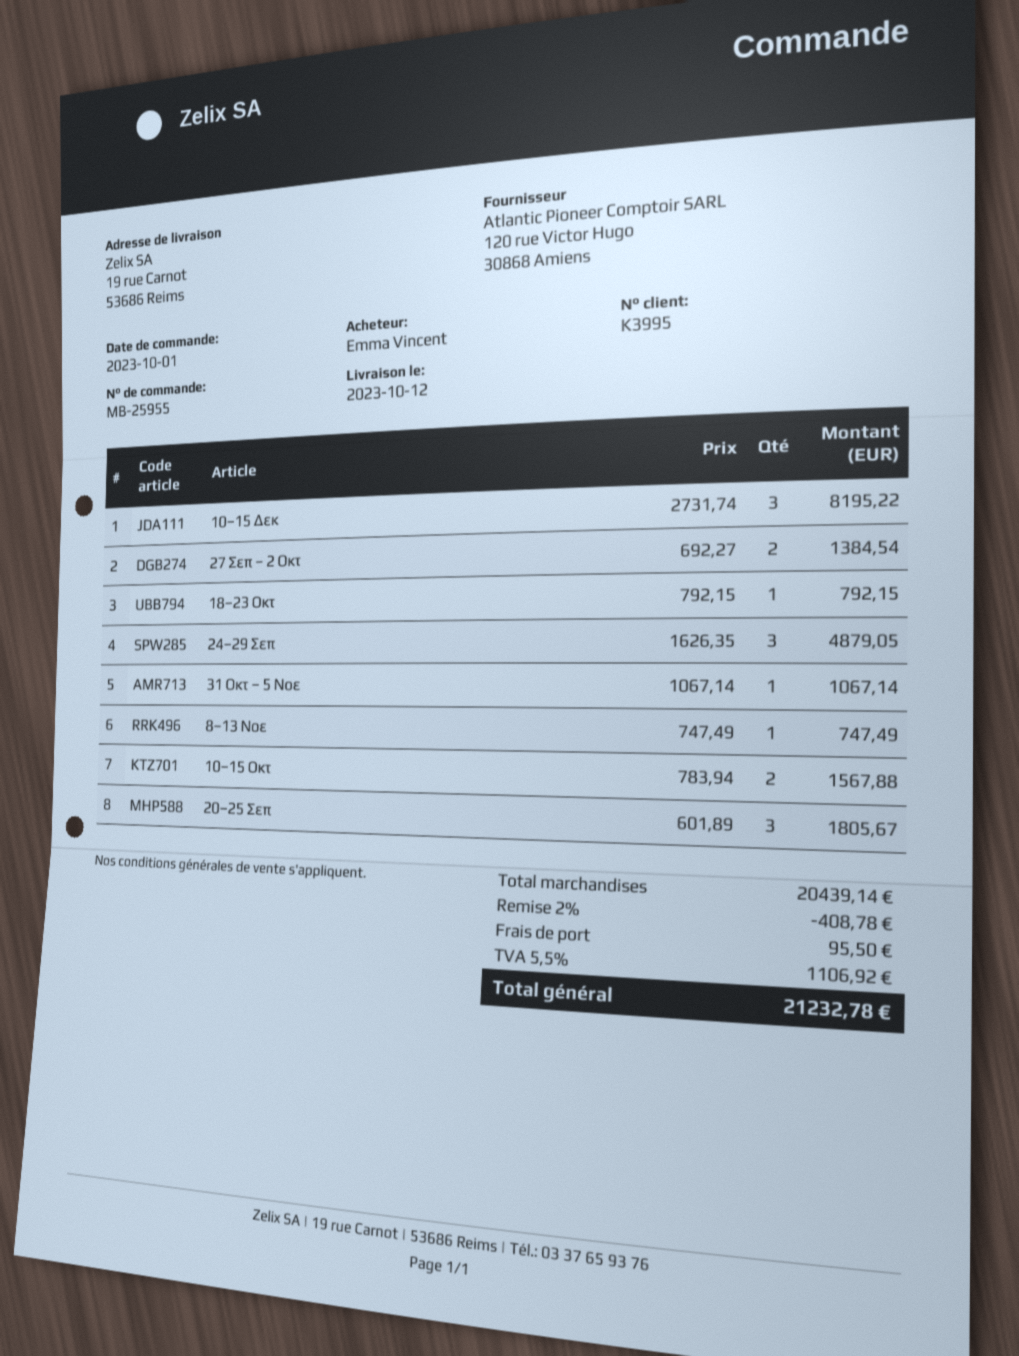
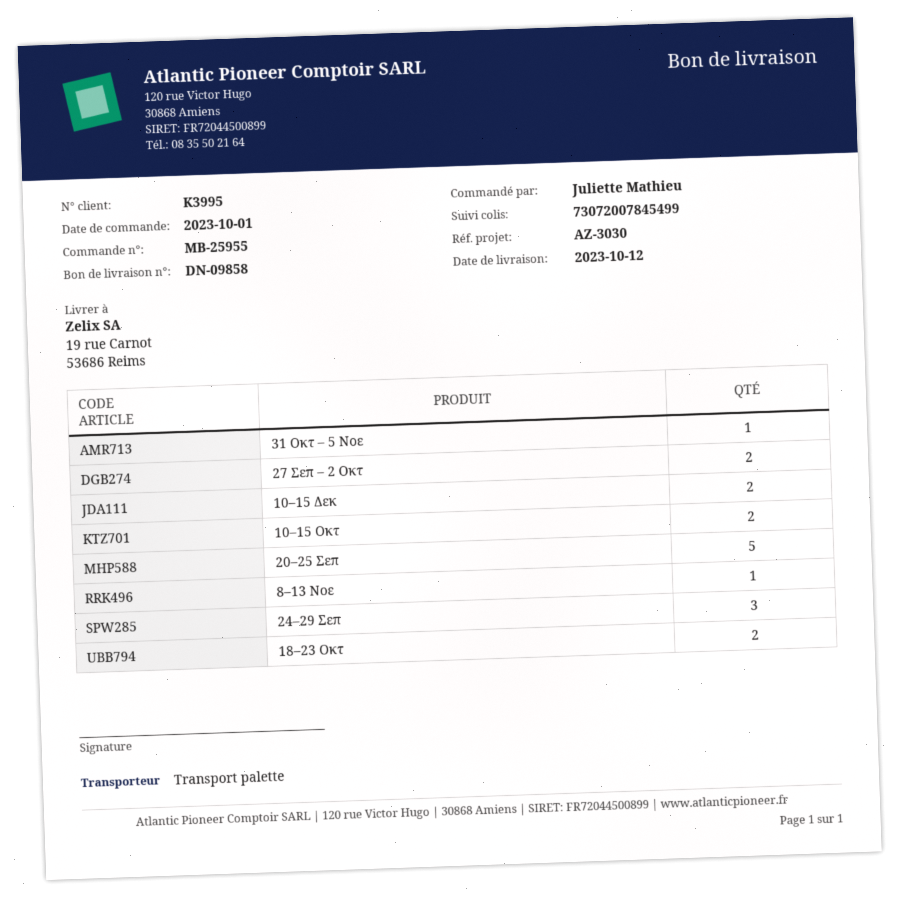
ordered by: Emma Vincent -> Juliette Mathieu
10–15 Δεκ: 3 -> 2
18–23 Οκτ: 1 -> 2
20–25 Σεπ: 3 -> 5

